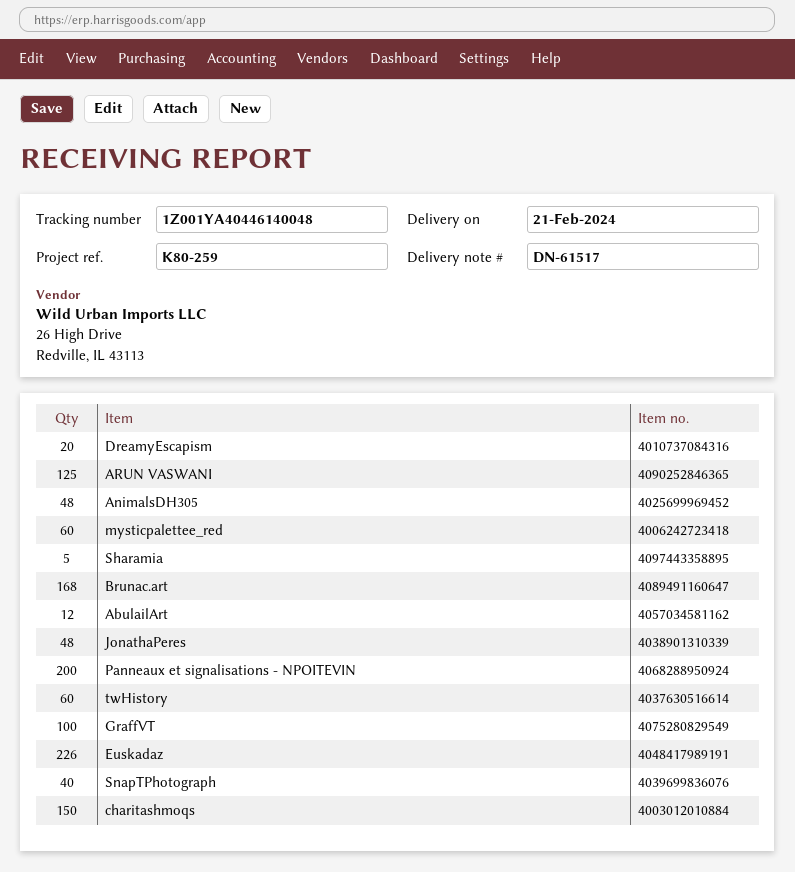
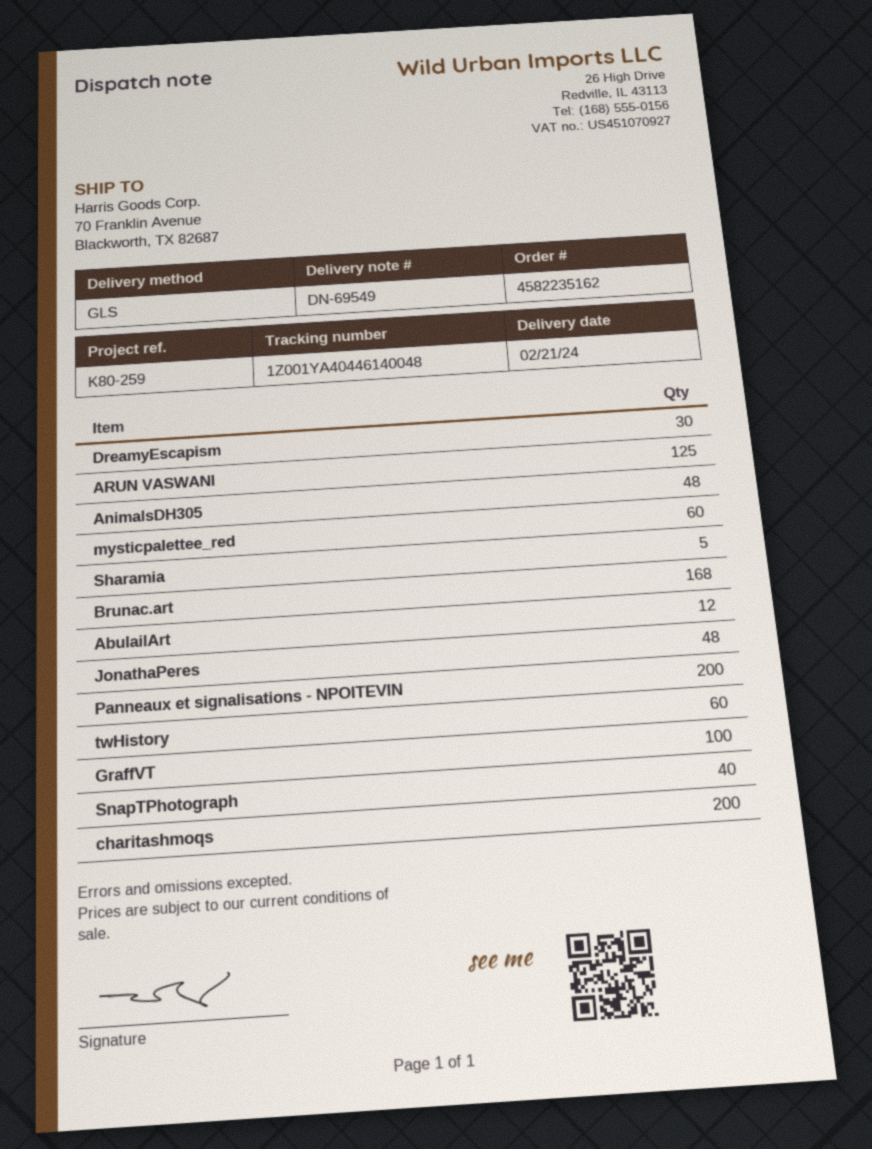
delivery note number: DN-61517 -> DN-69549
DreamyEscapism: 20 -> 30
Euskadaz: 226 -> none
charitashmoqs: 150 -> 200

